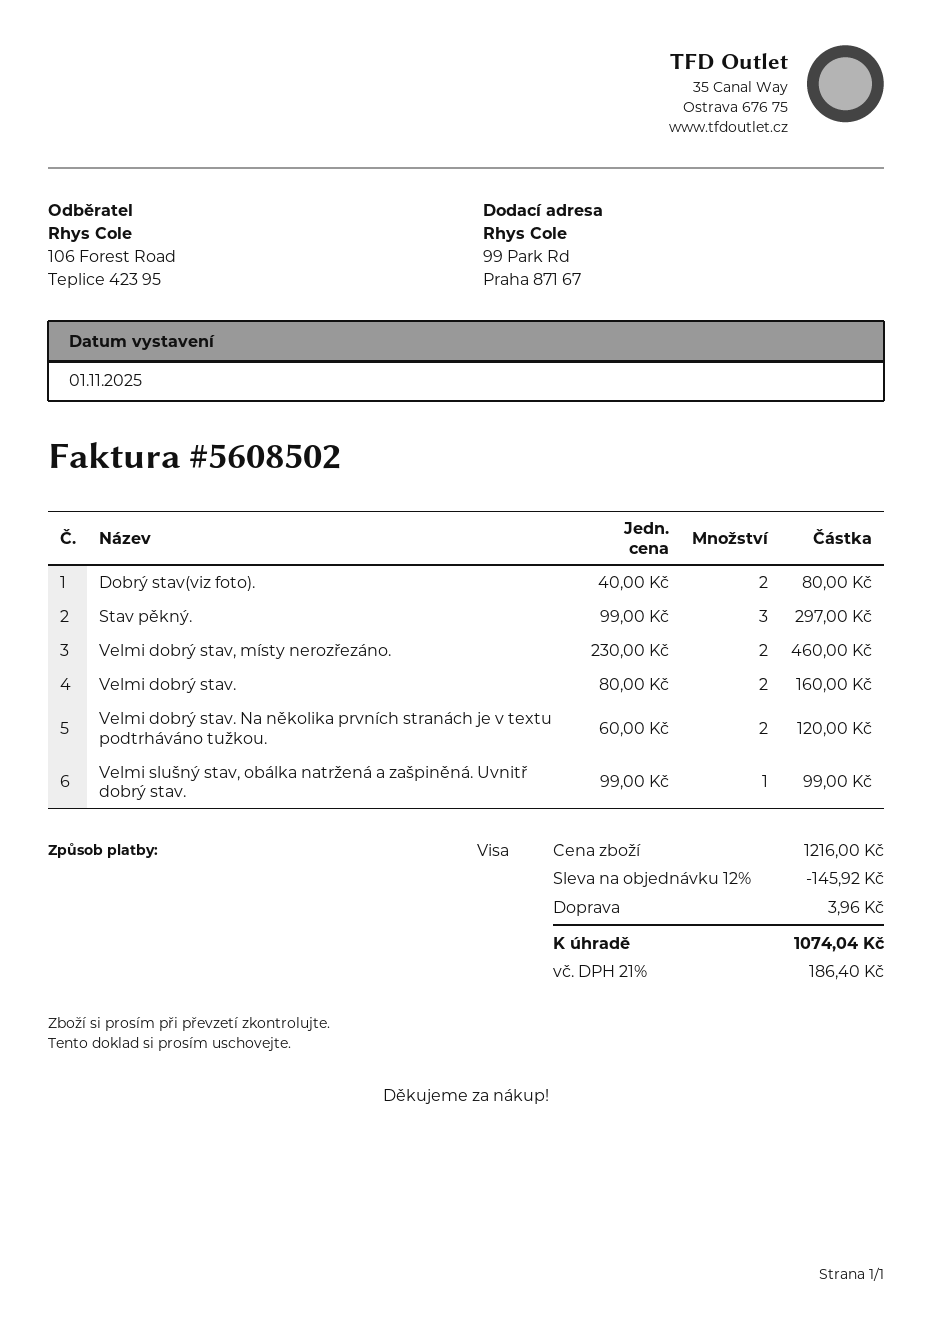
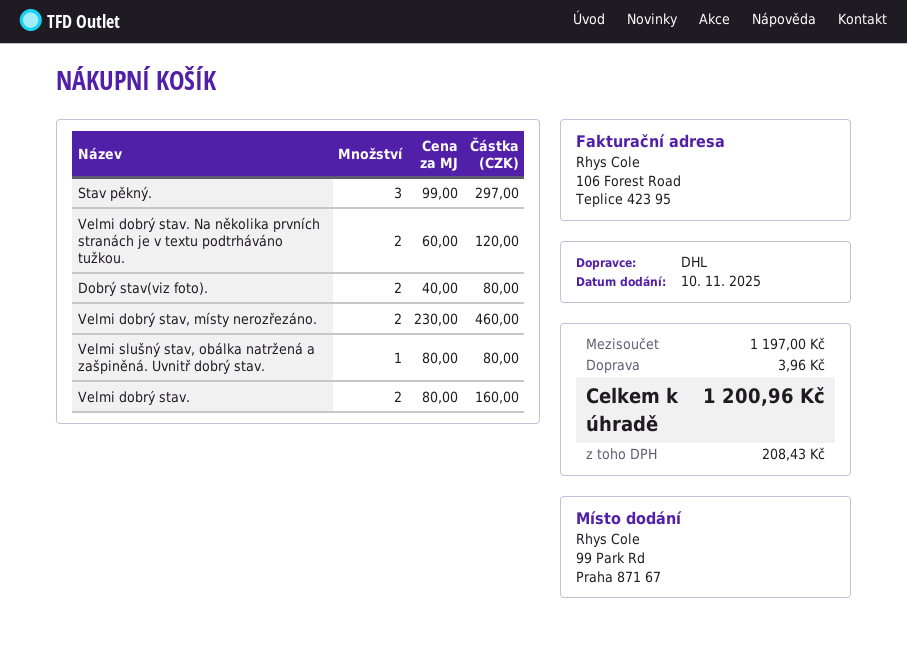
Velmi slušný stav, obálka natržená a zašpiněná. Uvnitř dobrý stav.: 1 x 99.00 = 99.00 -> 1 x 80.00 = 80.00
subtotal: 1216.00 -> 1197.00
discount: 12% = 145.92 -> none
tax: 186.40 -> 208.43
total: 1074.04 -> 1200.96

